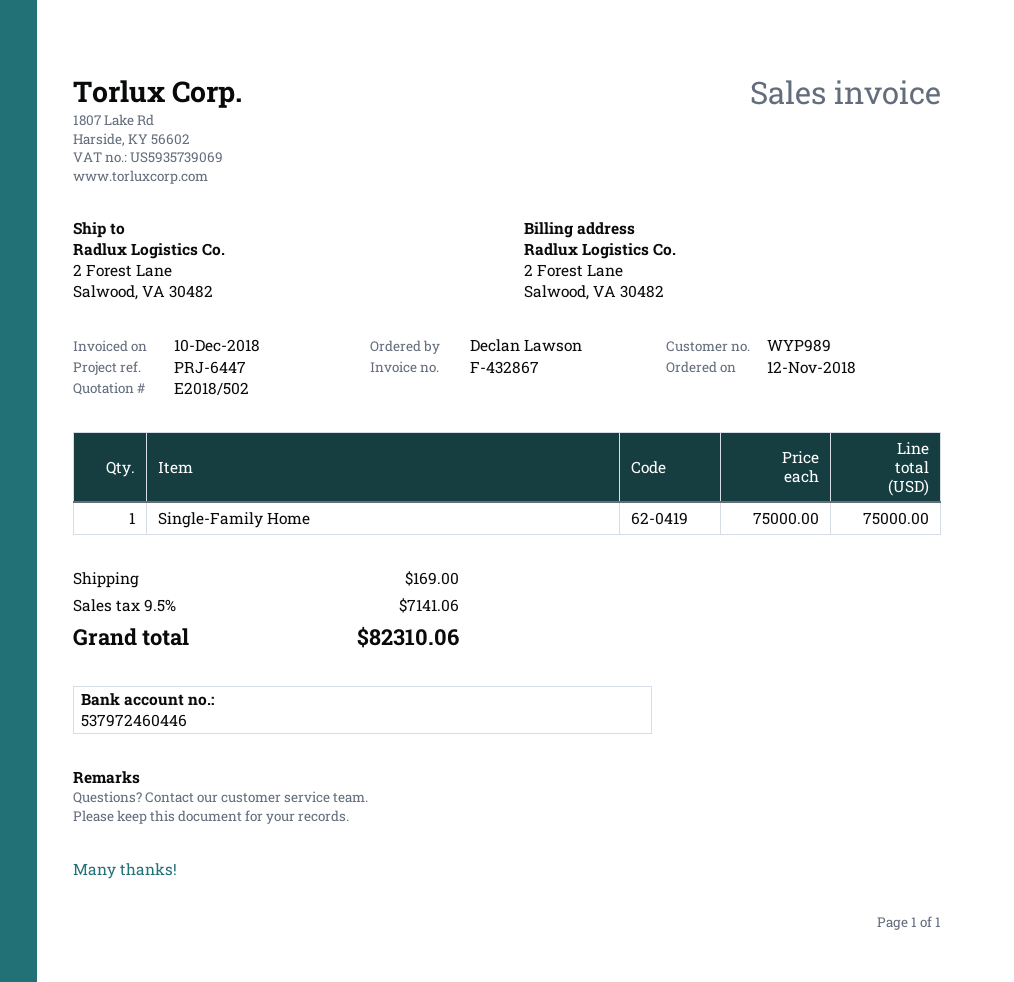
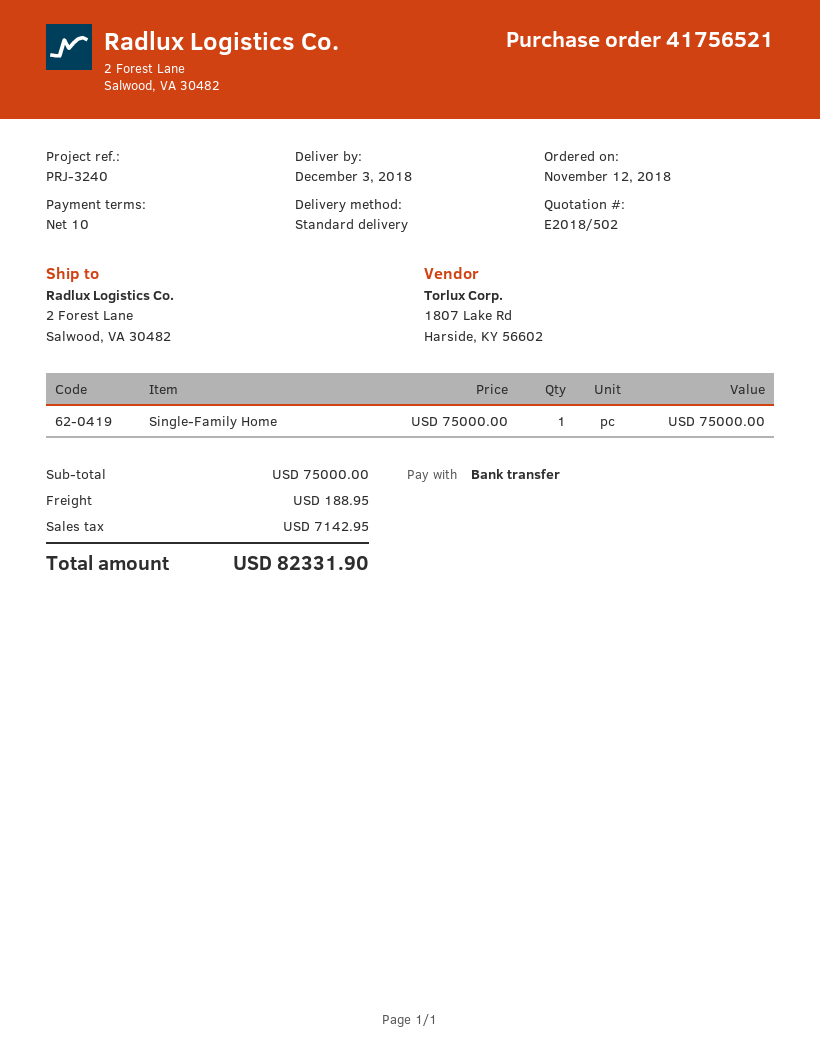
reference: PRJ-6447 -> PRJ-3240
shipping: 169.00 -> 188.95
tax: 7141.06 -> 7142.95
total: 82310.06 -> 82331.90

